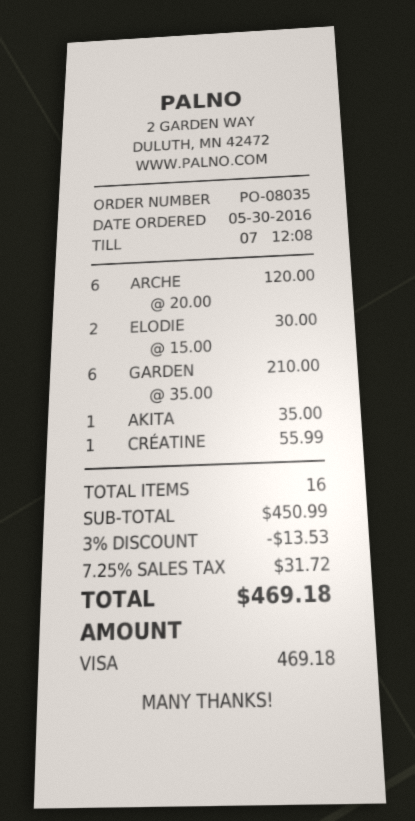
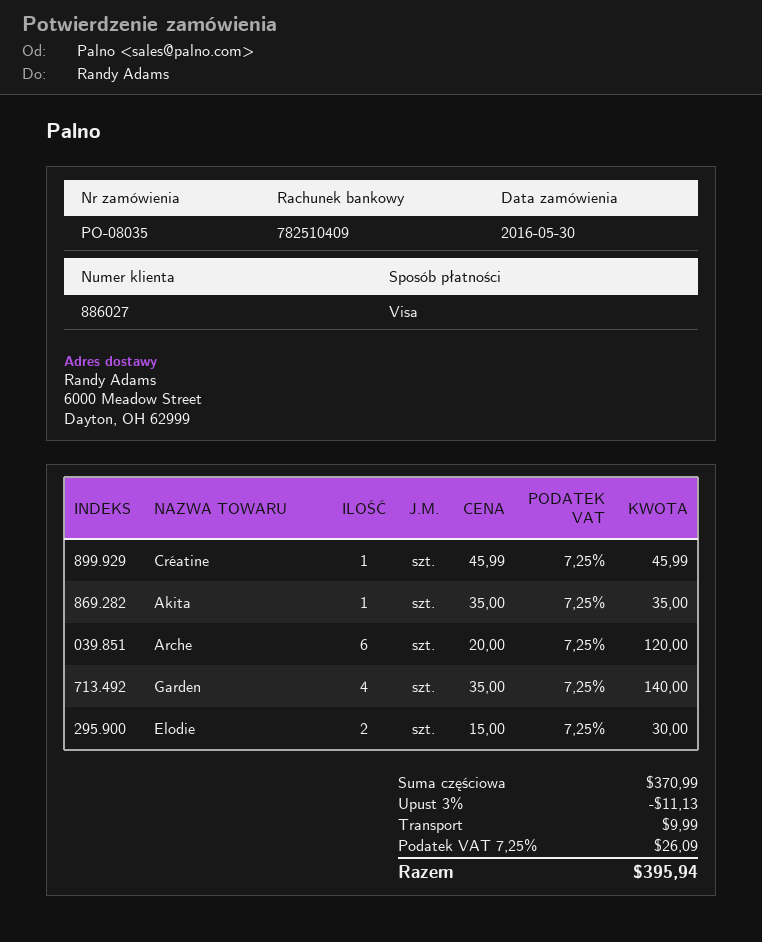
GARDEN: 6 x 35.00 = 210.00 -> 4 x 35.00 = 140.00
CRÉATINE: 1 x 55.99 = 55.99 -> 1 x 45.99 = 45.99
subtotal: 450.99 -> 370.99
discount: 3% = 13.53 -> 3% = 11.13
shipping: none -> 9.99
tax: 7.25% = 31.72 -> 7.25% = 26.09
total: 469.18 -> 395.94

